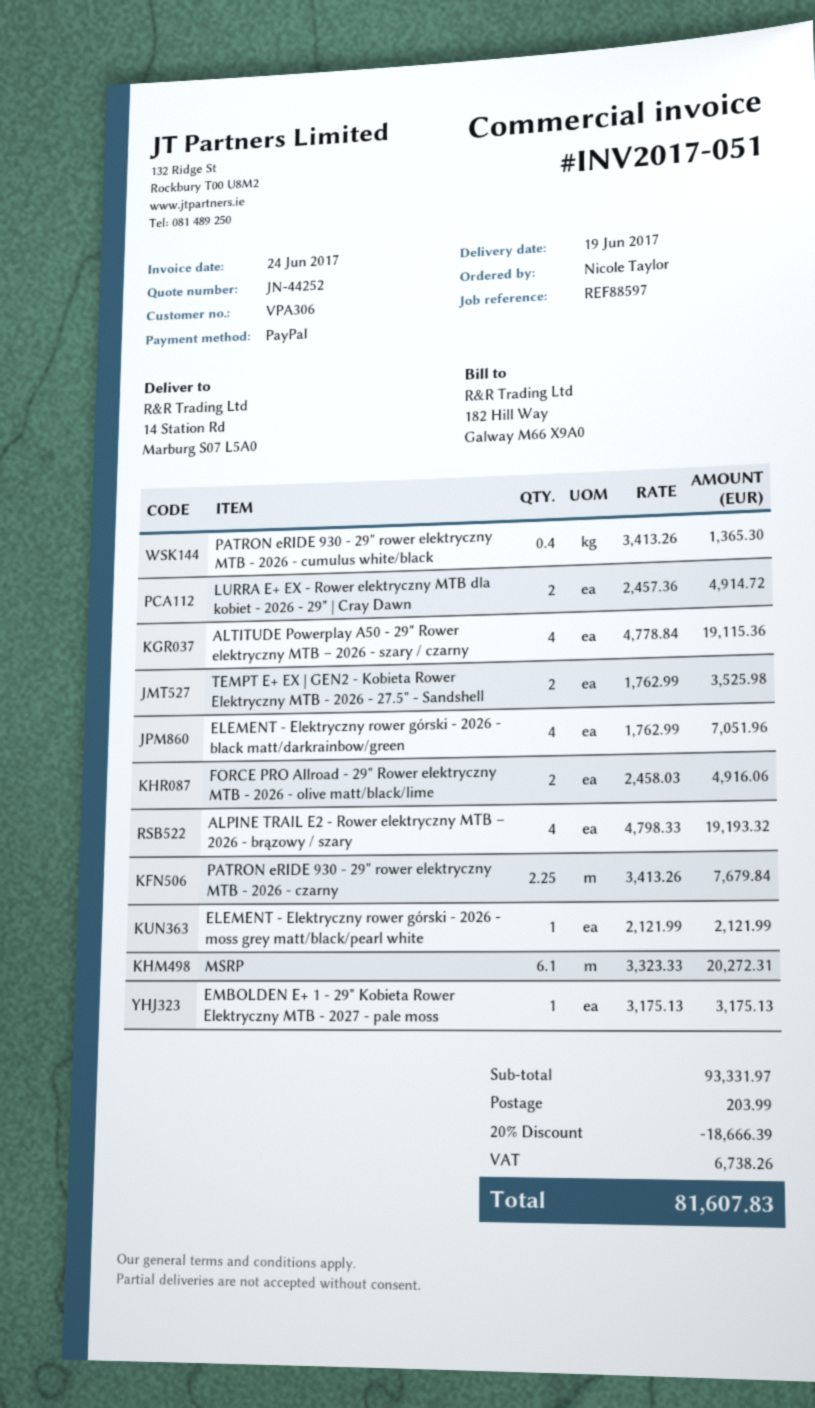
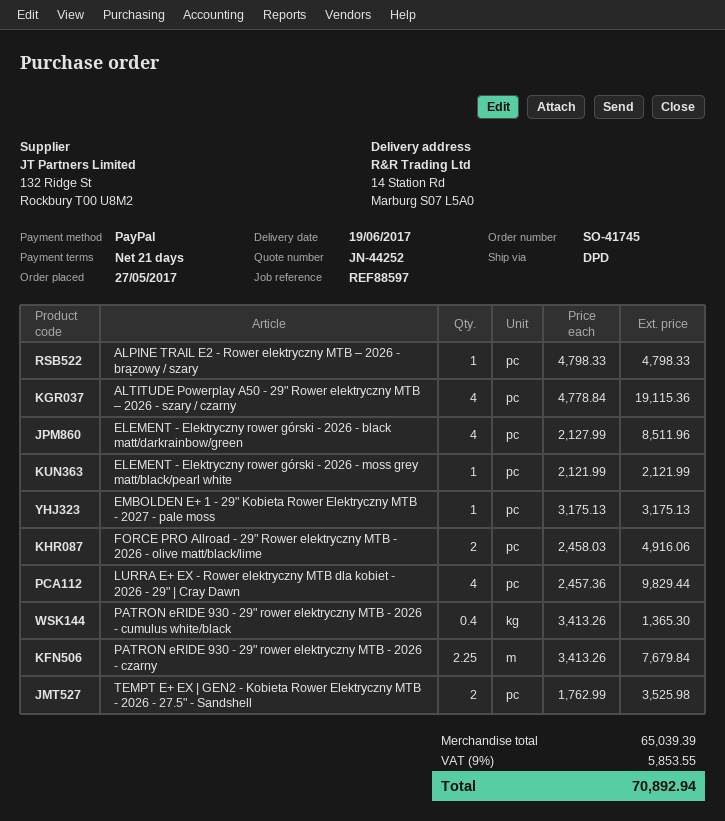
LURRA E+ EX - Rower elektryczny MTB dla kobiet - 2026 - 29" | Cray Dawn: 2 x 2457.36 = 4914.72 -> 4 x 2457.36 = 9829.44
ELEMENT - Elektryczny rower górski - 2026 - black matt/darkrainbow/green: 4 x 1762.99 = 7051.96 -> 4 x 2127.99 = 8511.96
ALPINE TRAIL E2 - Rower elektryczny MTB – 2026 - brązowy / szary: 4 x 4798.33 = 19193.32 -> 1 x 4798.33 = 4798.33
MSRP: 6.1 x 3323.33 = 20272.31 -> none
subtotal: 93331.97 -> 65039.39
discount: 20% = 18666.39 -> none
shipping: 203.99 -> none
tax: 6738.26 -> 5853.55
total: 81607.83 -> 70892.94

